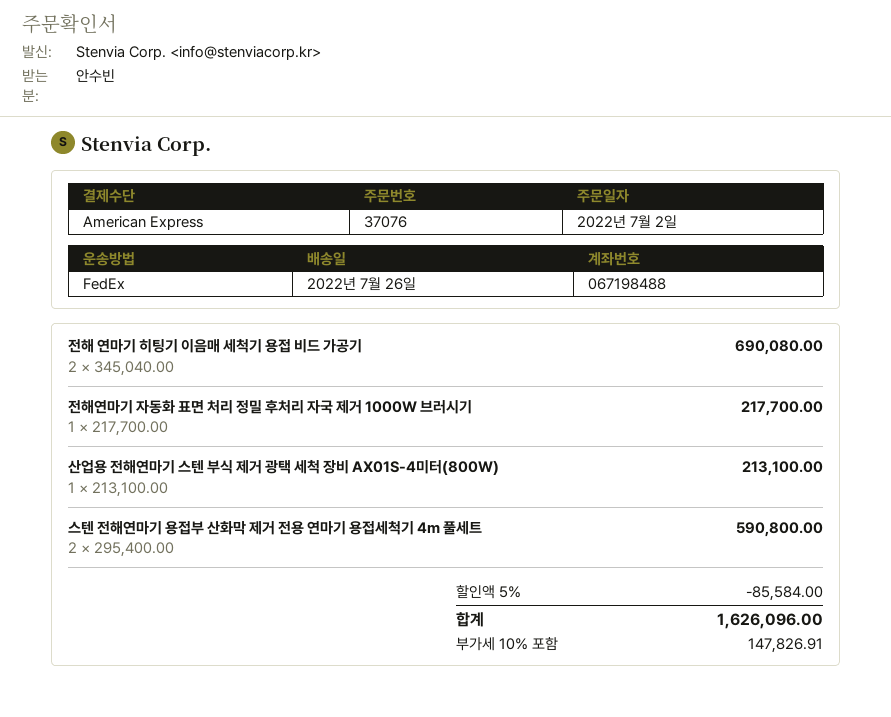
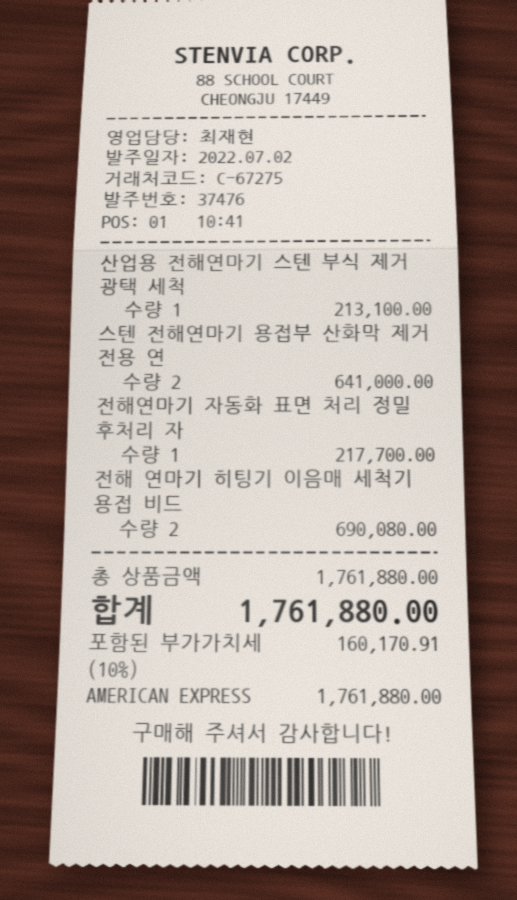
order number: 37076 -> 37476
스텐 전해연마기 용접부 산화막 제거 전용 연마기 용접세척기 4m 풀세트: 2 for 590800.00 -> 2 for 641000.00
discount: 5% = 85584.00 -> none
tax: 10% = 147826.91 -> 10% = 160170.91
total: 1626096.00 -> 1761880.00

